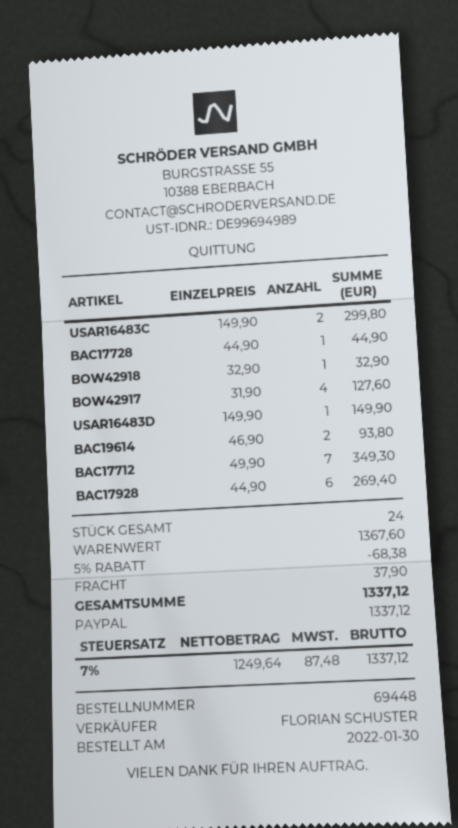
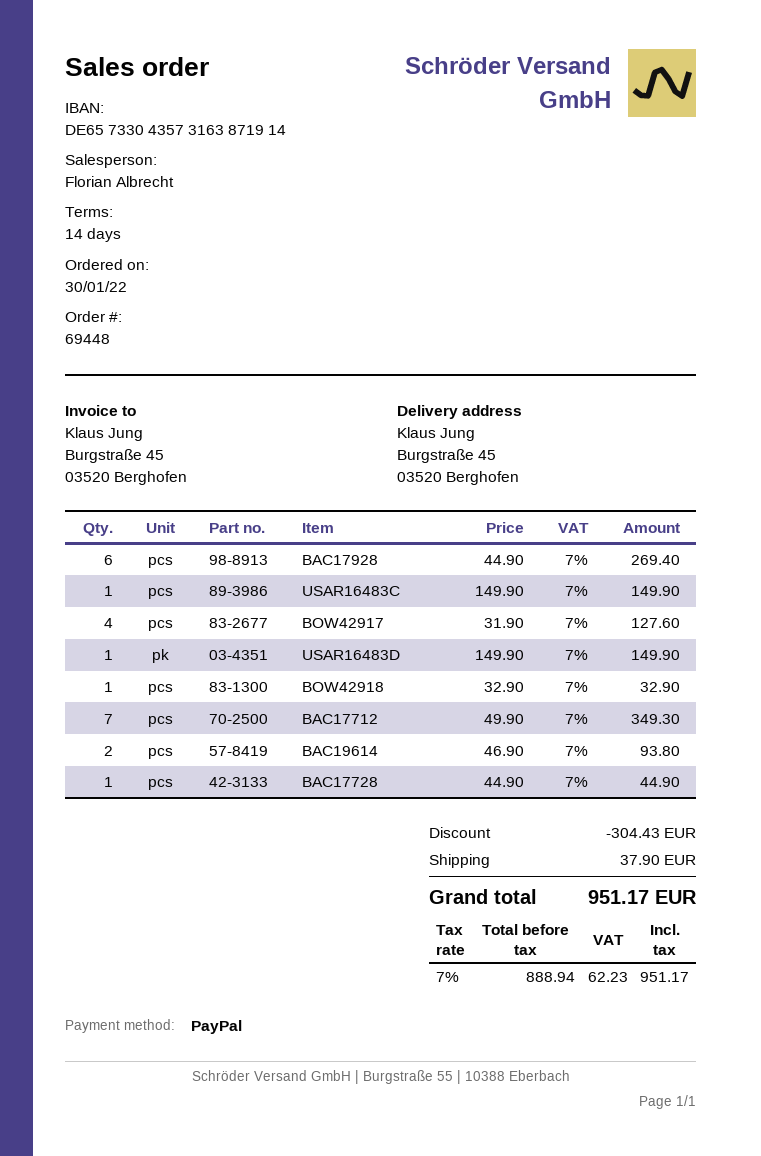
sales rep: FLORIAN SCHUSTER -> Florian Albrecht
USAR16483C: 2 x 149.90 = 299.80 -> 1 x 149.90 = 149.90
discount: 68.38 -> 304.43
net: 1249.64 -> 888.94
tax: 7% = 87.48 -> 7% = 62.23
total: 1337.12 -> 951.17

